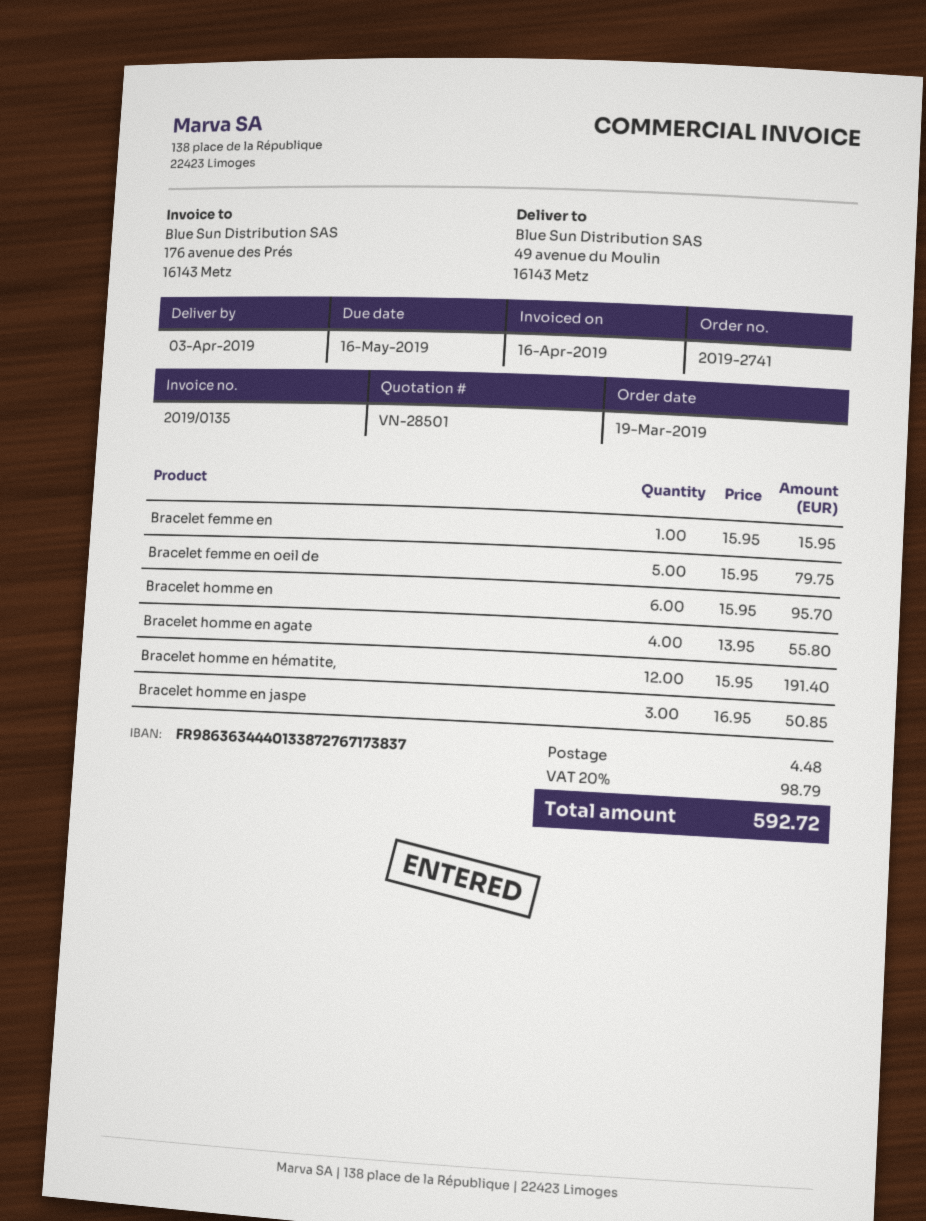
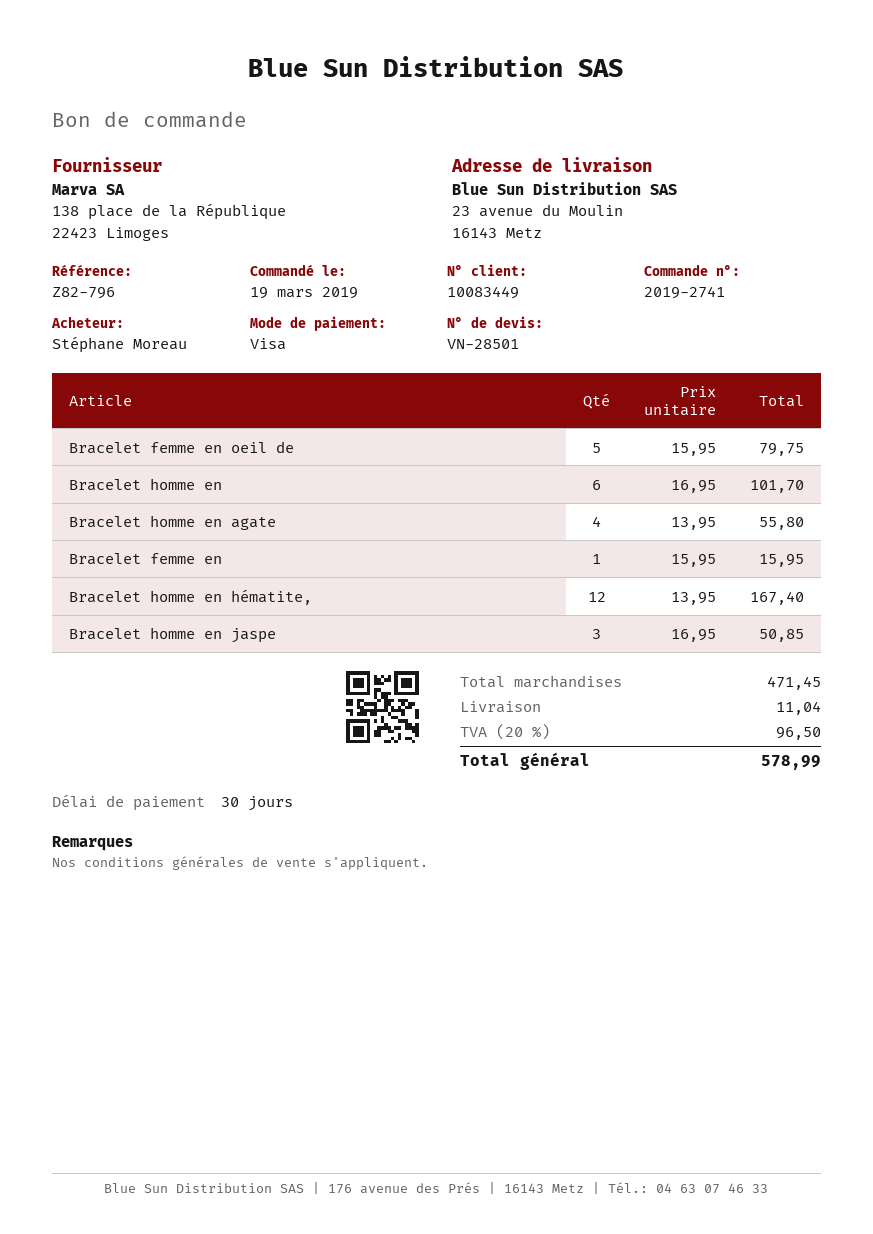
ship to: 49 avenue du Moulin, 16143 Metz -> 23 avenue du Moulin, 16143 Metz
Bracelet homme en: 6 x 15.95 = 95.70 -> 6 x 16.95 = 101.70
Bracelet homme en hématite,: 12 x 15.95 = 191.40 -> 12 x 13.95 = 167.40
shipping: 4.48 -> 11.04
tax: 20% = 98.79 -> 20% = 96.50
total: 592.72 -> 578.99

